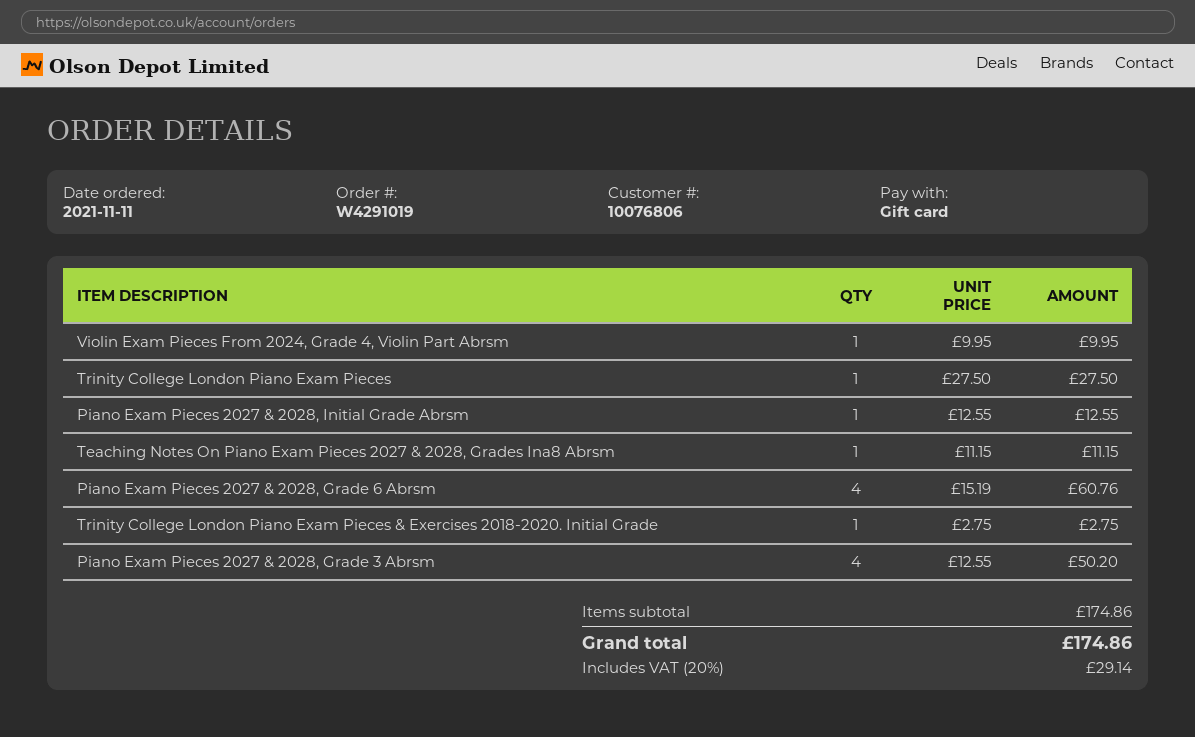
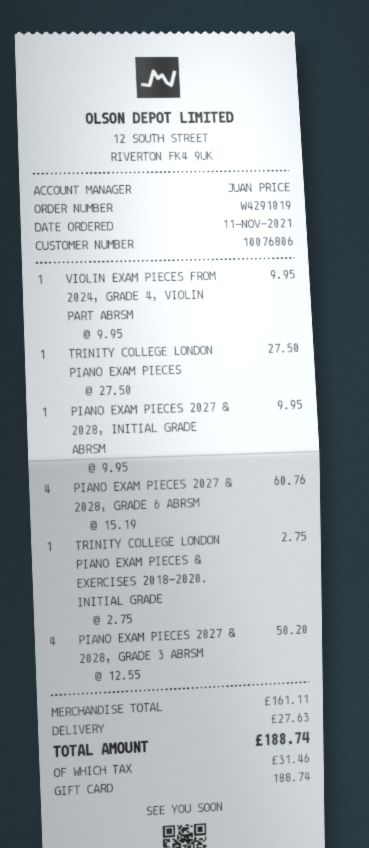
Piano Exam Pieces 2027 & 2028, Initial Grade Abrsm: 1 x 12.55 = 12.55 -> 1 x 9.95 = 9.95
Teaching Notes On Piano Exam Pieces 2027 & 2028, Grades Ina8 Abrsm: 1 x 11.15 = 11.15 -> none
subtotal: 174.86 -> 161.11
shipping: none -> 27.63
tax: 29.14 -> 31.46
total: 174.86 -> 188.74

